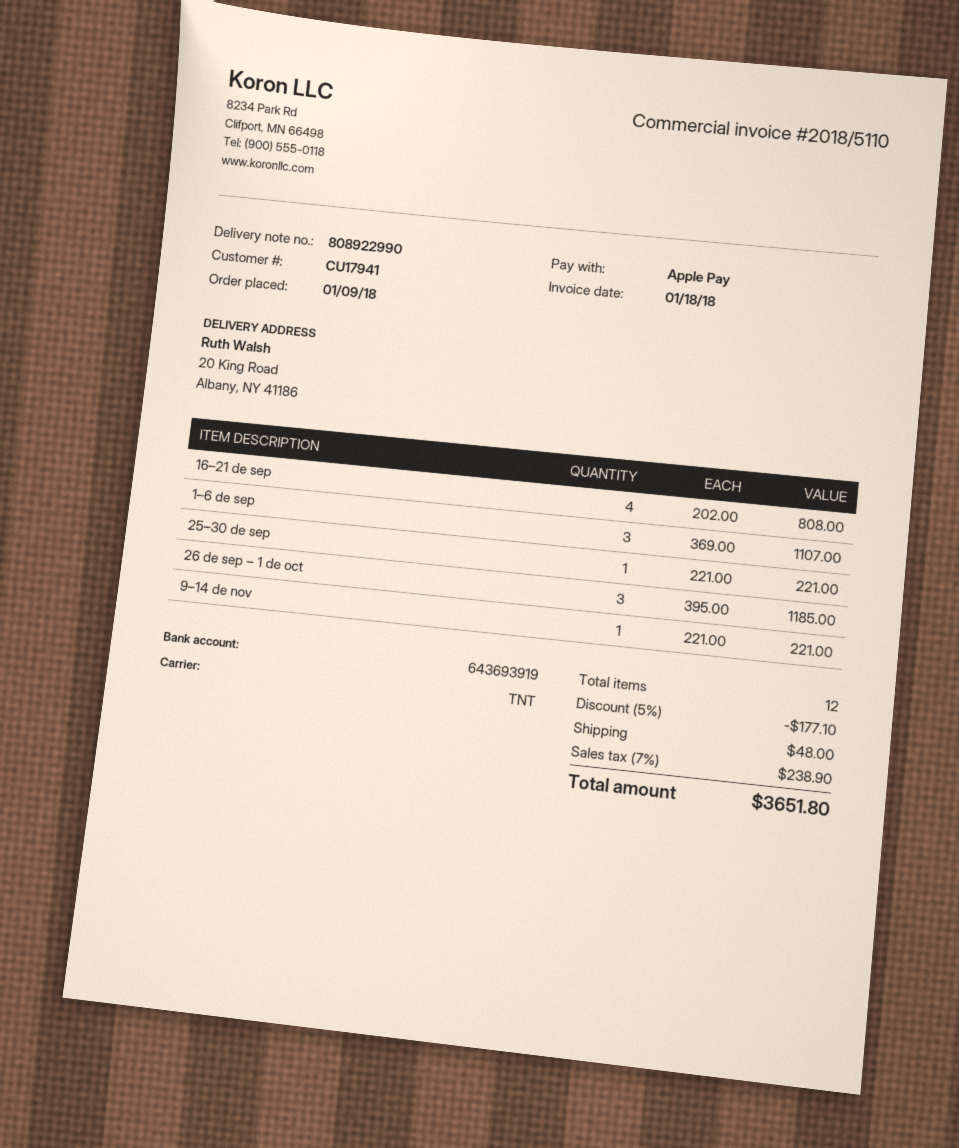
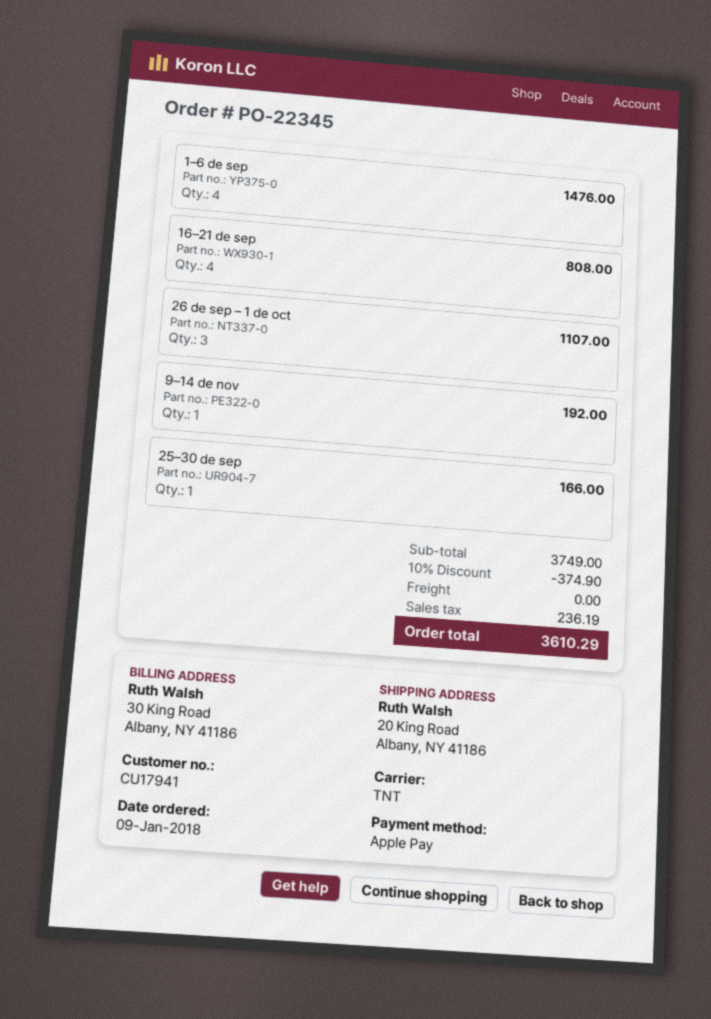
1–6 de sep: 3 for 1107.00 -> 4 for 1476.00
25–30 de sep: 1 for 221.00 -> 1 for 166.00
26 de sep – 1 de oct: 3 for 1185.00 -> 3 for 1107.00
9–14 de nov: 1 for 221.00 -> 1 for 192.00
discount: 5% = 177.10 -> 10% = 374.90
shipping: 48.00 -> 0.00
tax: 238.90 -> 236.19
total: 3651.80 -> 3610.29

